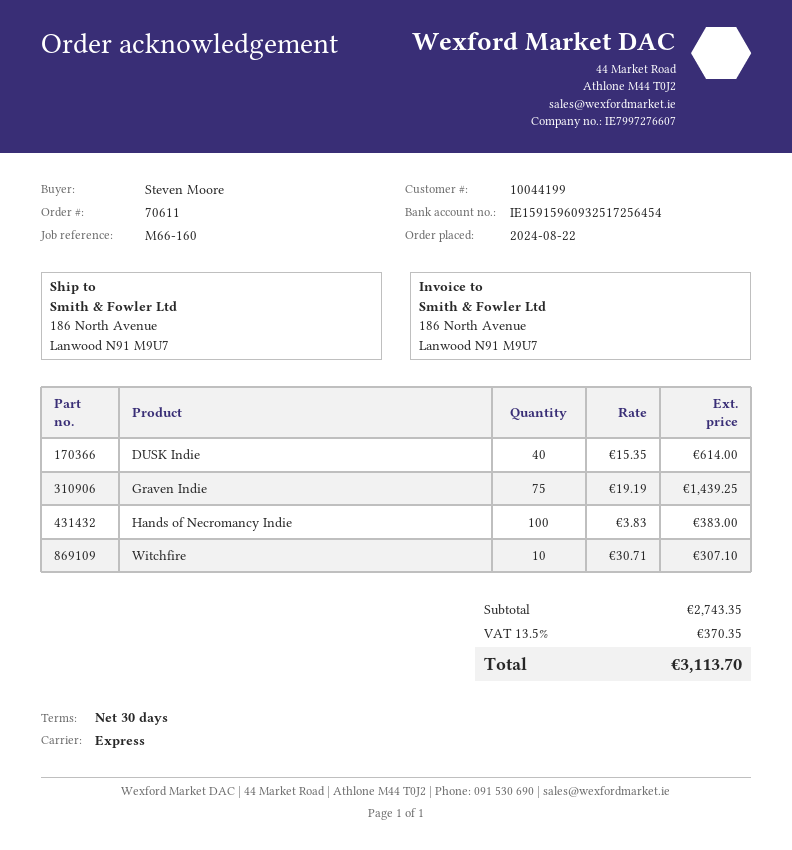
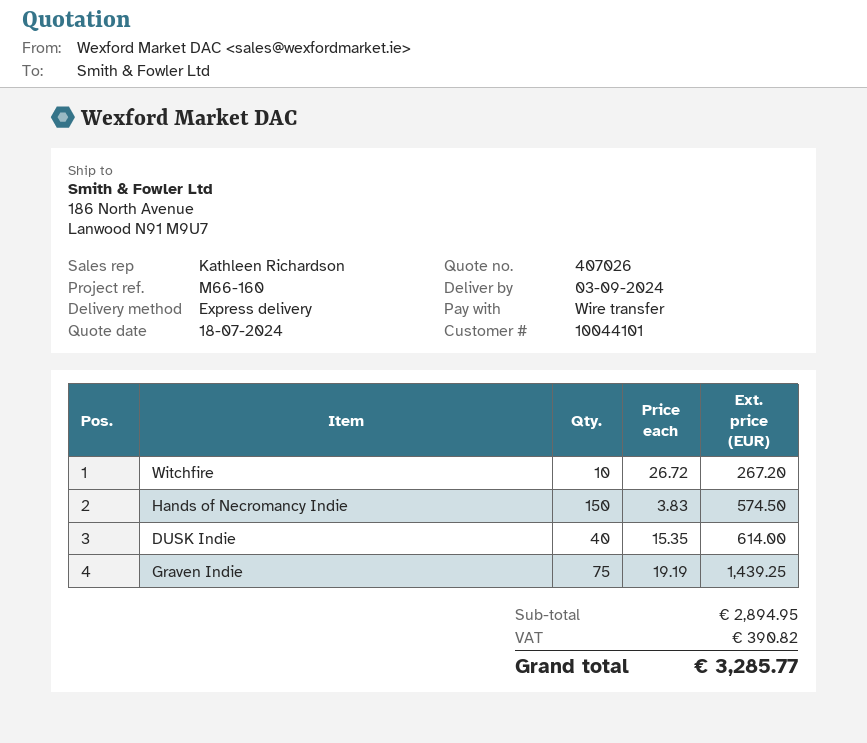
customer number: 10044199 -> 10044101
Hands of Necromancy Indie: 100 x 3.83 = 383.00 -> 150 x 3.83 = 574.50
Witchfire: 10 x 30.71 = 307.10 -> 10 x 26.72 = 267.20
subtotal: 2743.35 -> 2894.95
tax: 370.35 -> 390.82
total: 3113.70 -> 3285.77

